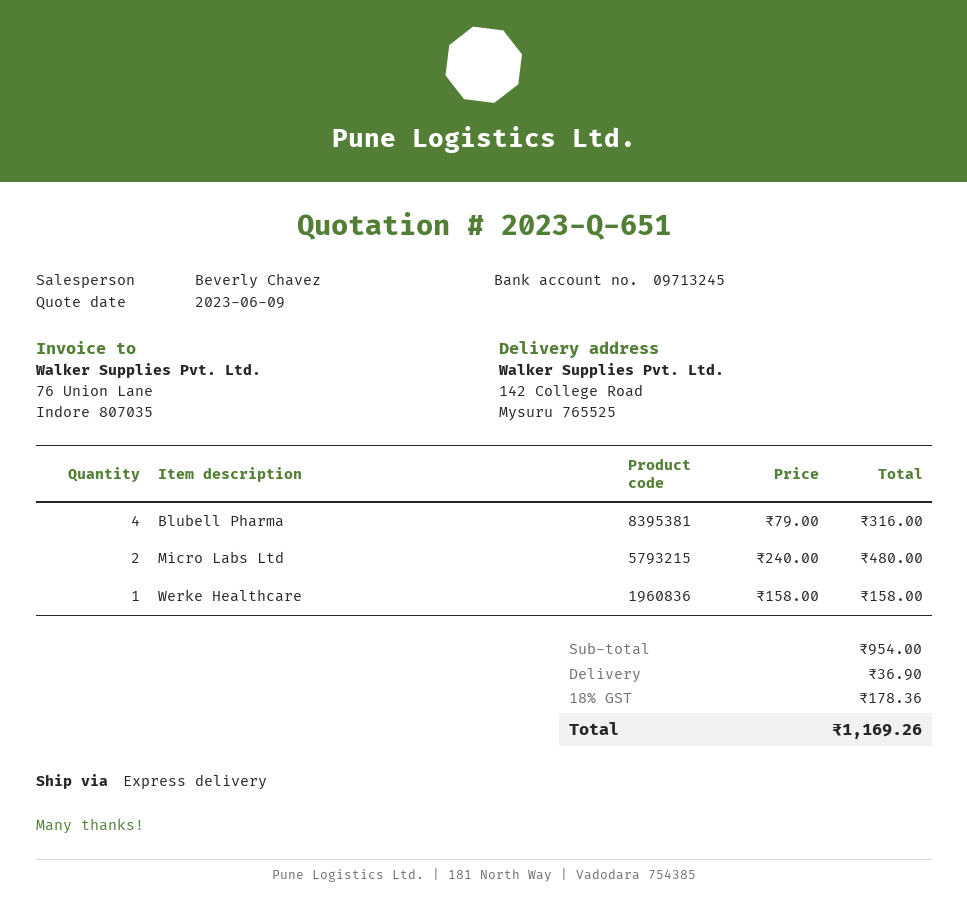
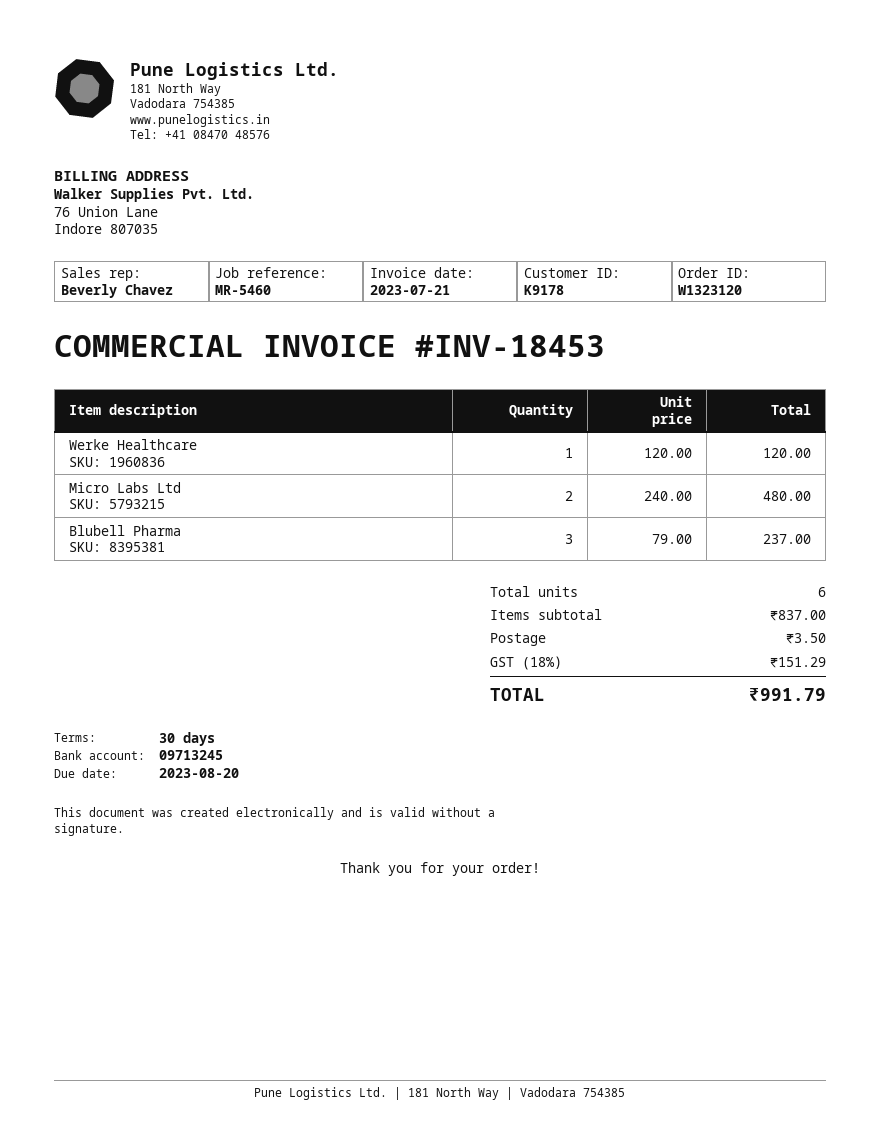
Blubell Pharma: 4 x 79.00 = 316.00 -> 3 x 79.00 = 237.00
Werke Healthcare: 1 x 158.00 = 158.00 -> 1 x 120.00 = 120.00
subtotal: 954.00 -> 837.00
shipping: 36.90 -> 3.50
tax: 18% = 178.36 -> 18% = 151.29
total: 1169.26 -> 991.79

